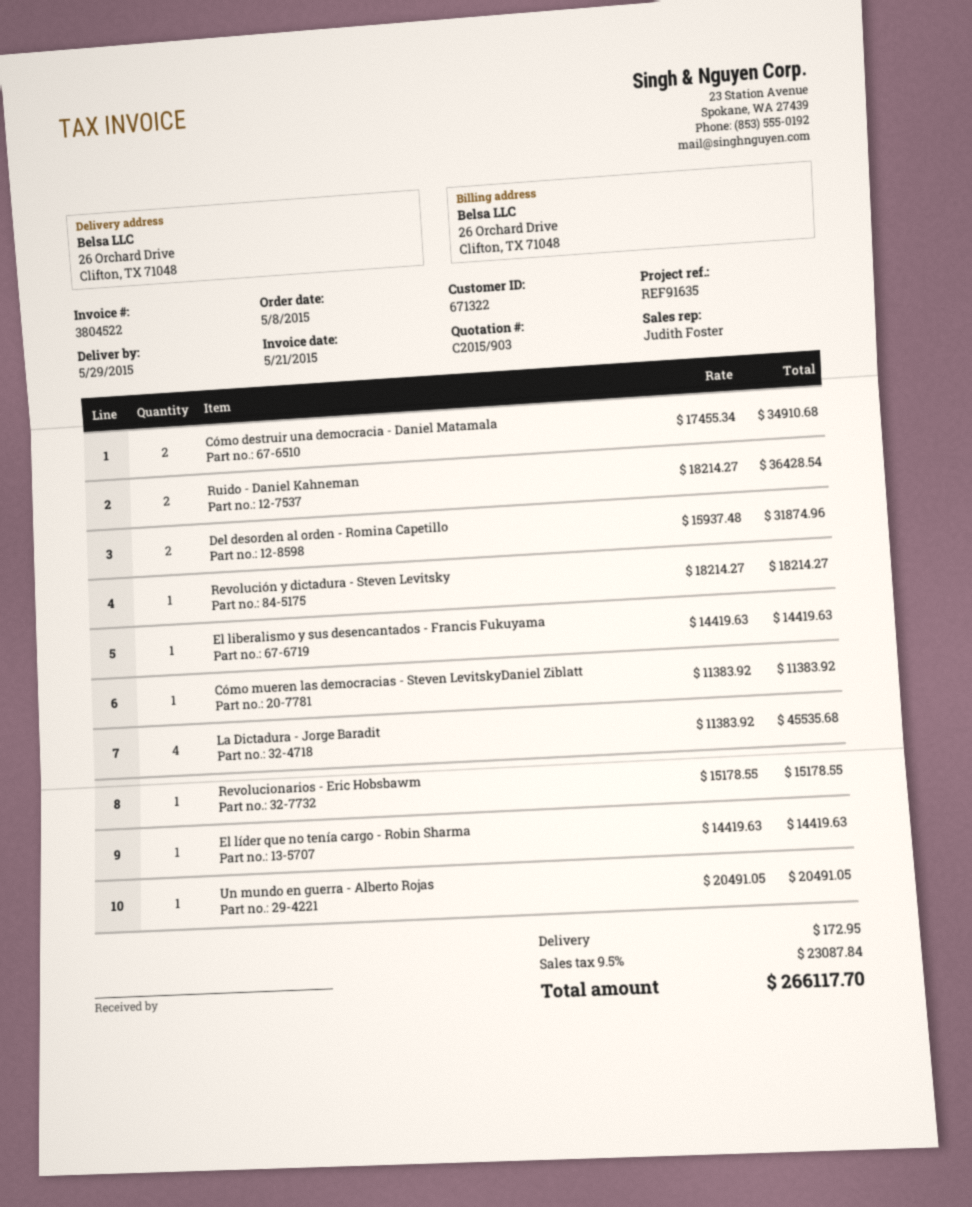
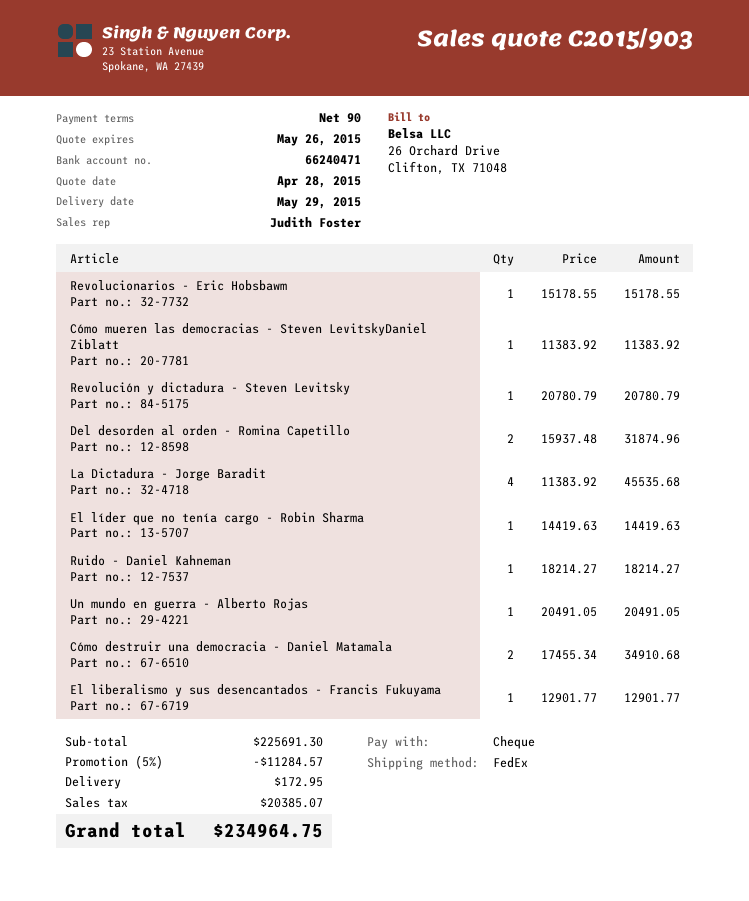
Ruido - Daniel Kahneman: 2 x 18214.27 = 36428.54 -> 1 x 18214.27 = 18214.27
Revolución y dictadura - Steven Levitsky: 1 x 18214.27 = 18214.27 -> 1 x 20780.79 = 20780.79
El liberalismo y sus desencantados - Francis Fukuyama: 1 x 14419.63 = 14419.63 -> 1 x 12901.77 = 12901.77
discount: none -> 5% = 11284.57
tax: 23087.84 -> 20385.07
total: 266117.70 -> 234964.75

